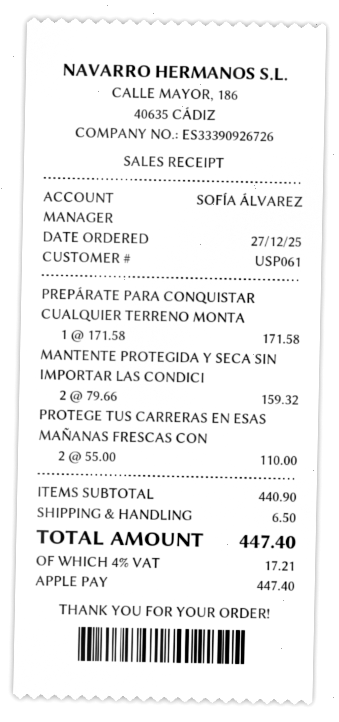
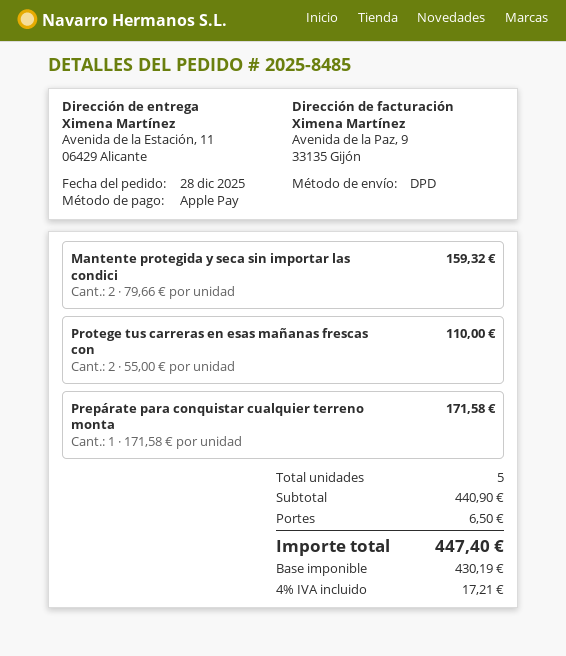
order date: 2025-12-27 -> 2025-12-28

